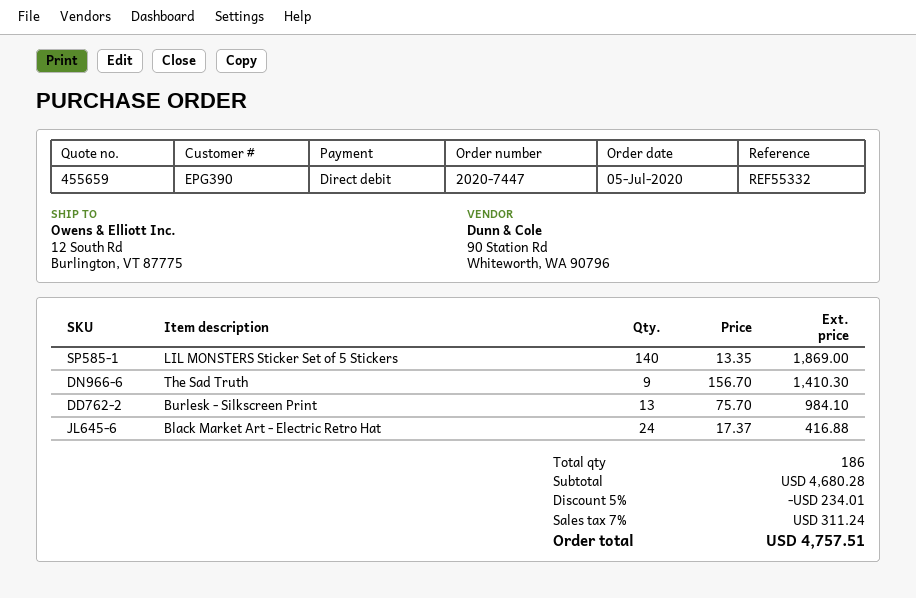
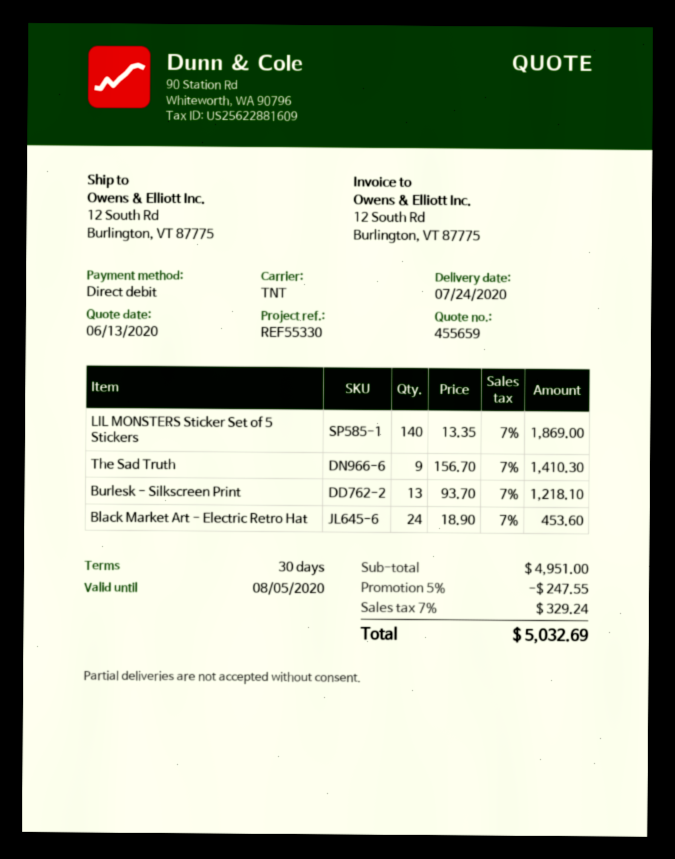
reference: REF55332 -> REF55330
Burlesk - Silkscreen Print: 13 x 75.70 = 984.10 -> 13 x 93.70 = 1218.10
Black Market Art - Electric Retro Hat: 24 x 17.37 = 416.88 -> 24 x 18.90 = 453.60
subtotal: 4680.28 -> 4951.00
discount: 5% = 234.01 -> 5% = 247.55
tax: 7% = 311.24 -> 7% = 329.24
total: 4757.51 -> 5032.69

